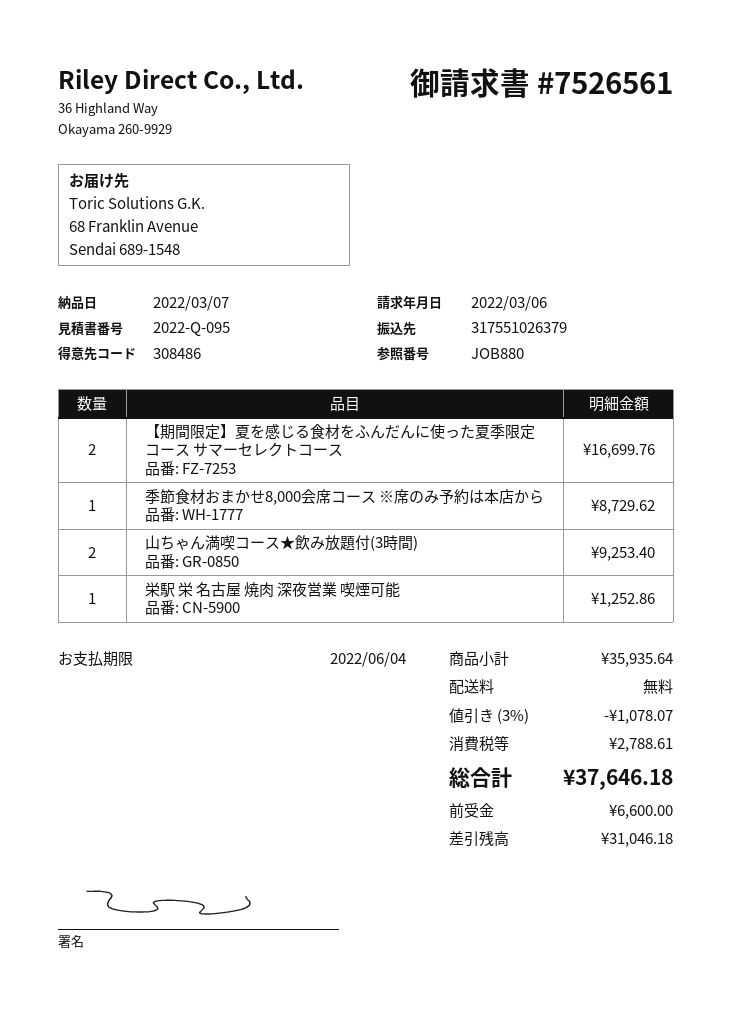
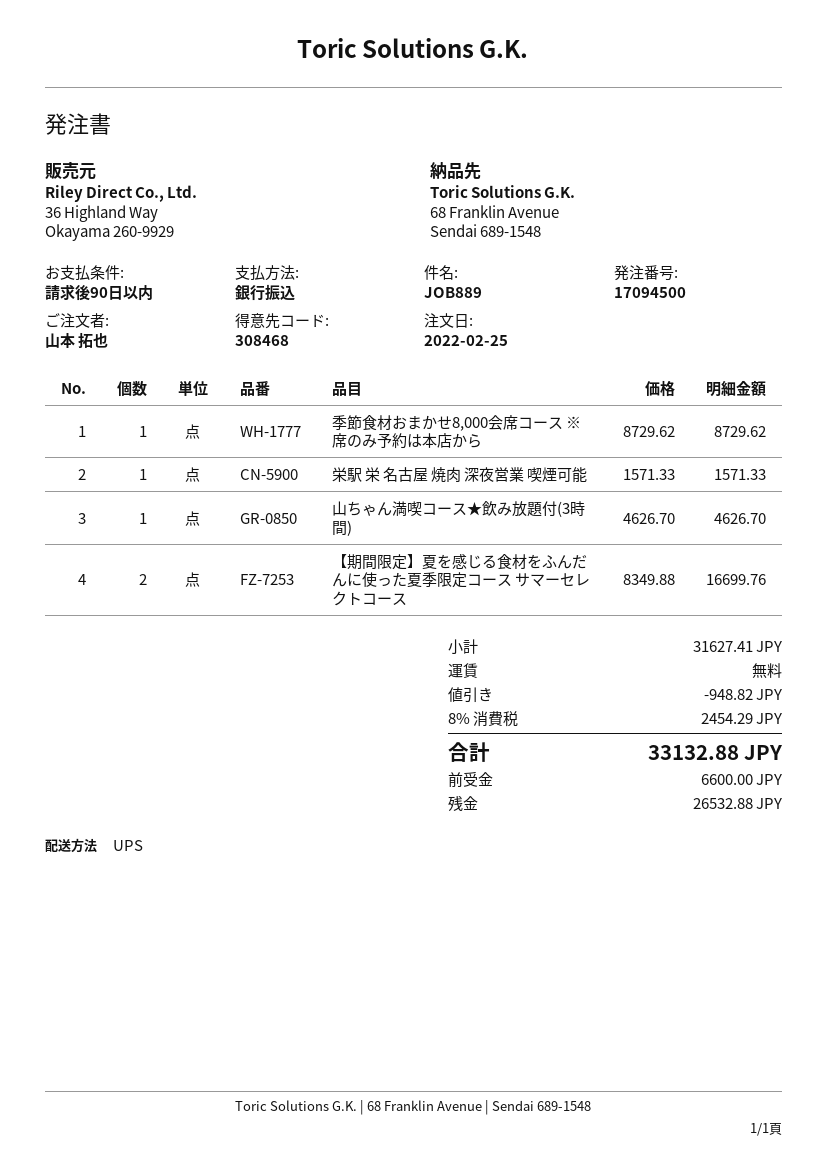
customer number: 308486 -> 308468
reference: JOB880 -> JOB889
山ちゃん満喫コース★飲み放題付(3時間): 2 for 9253.40 -> 1 for 4626.70
栄駅 栄 名古屋 焼肉 深夜営業 喫煙可能: 1 for 1252.86 -> 1 for 1571.33
subtotal: 35935.64 -> 31627.41
discount: 1078.07 -> 948.82
tax: 2788.61 -> 2454.29
total: 37646.18 -> 33132.88
balance: 31046.18 -> 26532.88

